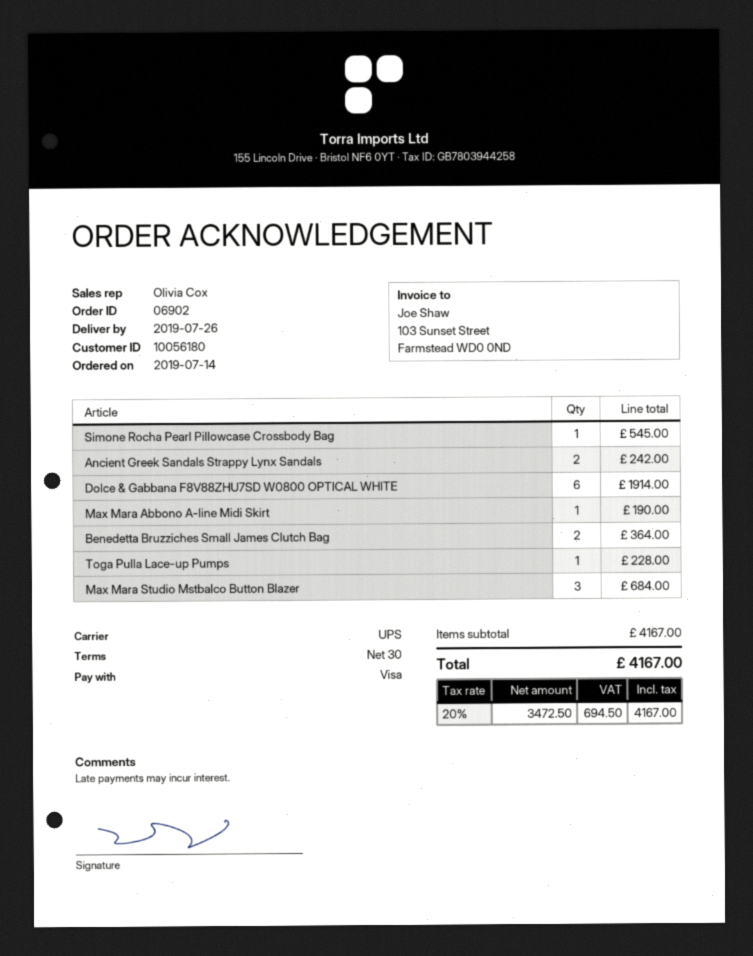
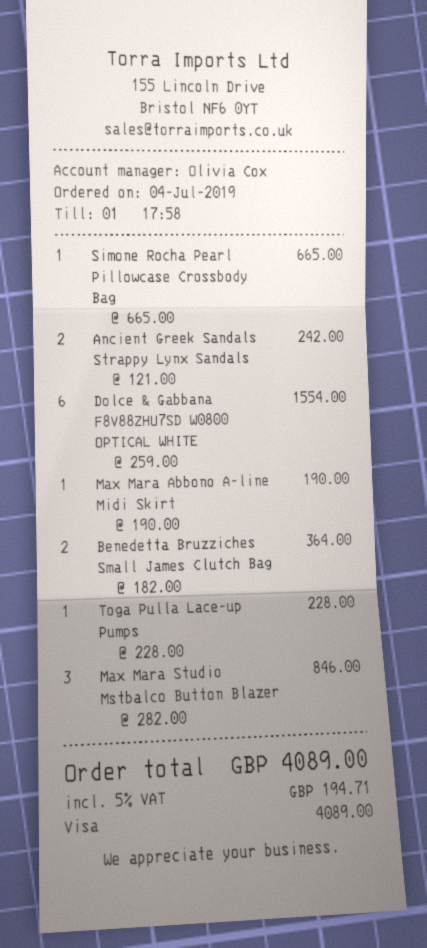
order date: 2019-07-14 -> 2019-07-04
Simone Rocha Pearl Pillowcase Crossbody Bag: 1 for 545.00 -> 1 for 665.00
Dolce & Gabbana F8V88ZHU7SD W0800 OPTICAL WHITE: 6 for 1914.00 -> 6 for 1554.00
Max Mara Studio Mstbalco Button Blazer: 3 for 684.00 -> 3 for 846.00
tax: 20% = 694.50 -> 5% = 194.71
total: 4167.00 -> 4089.00

